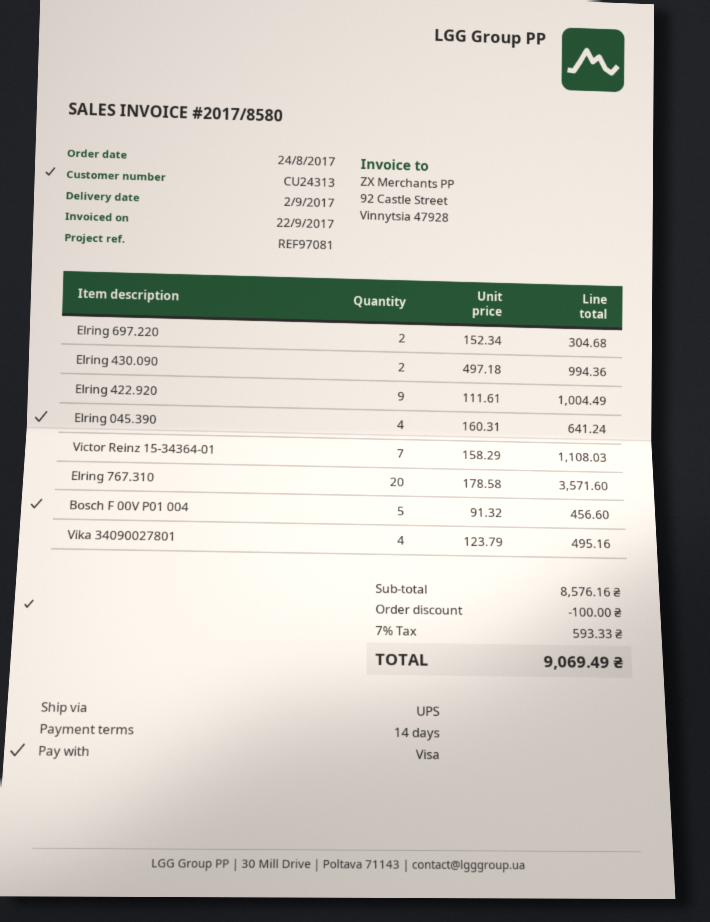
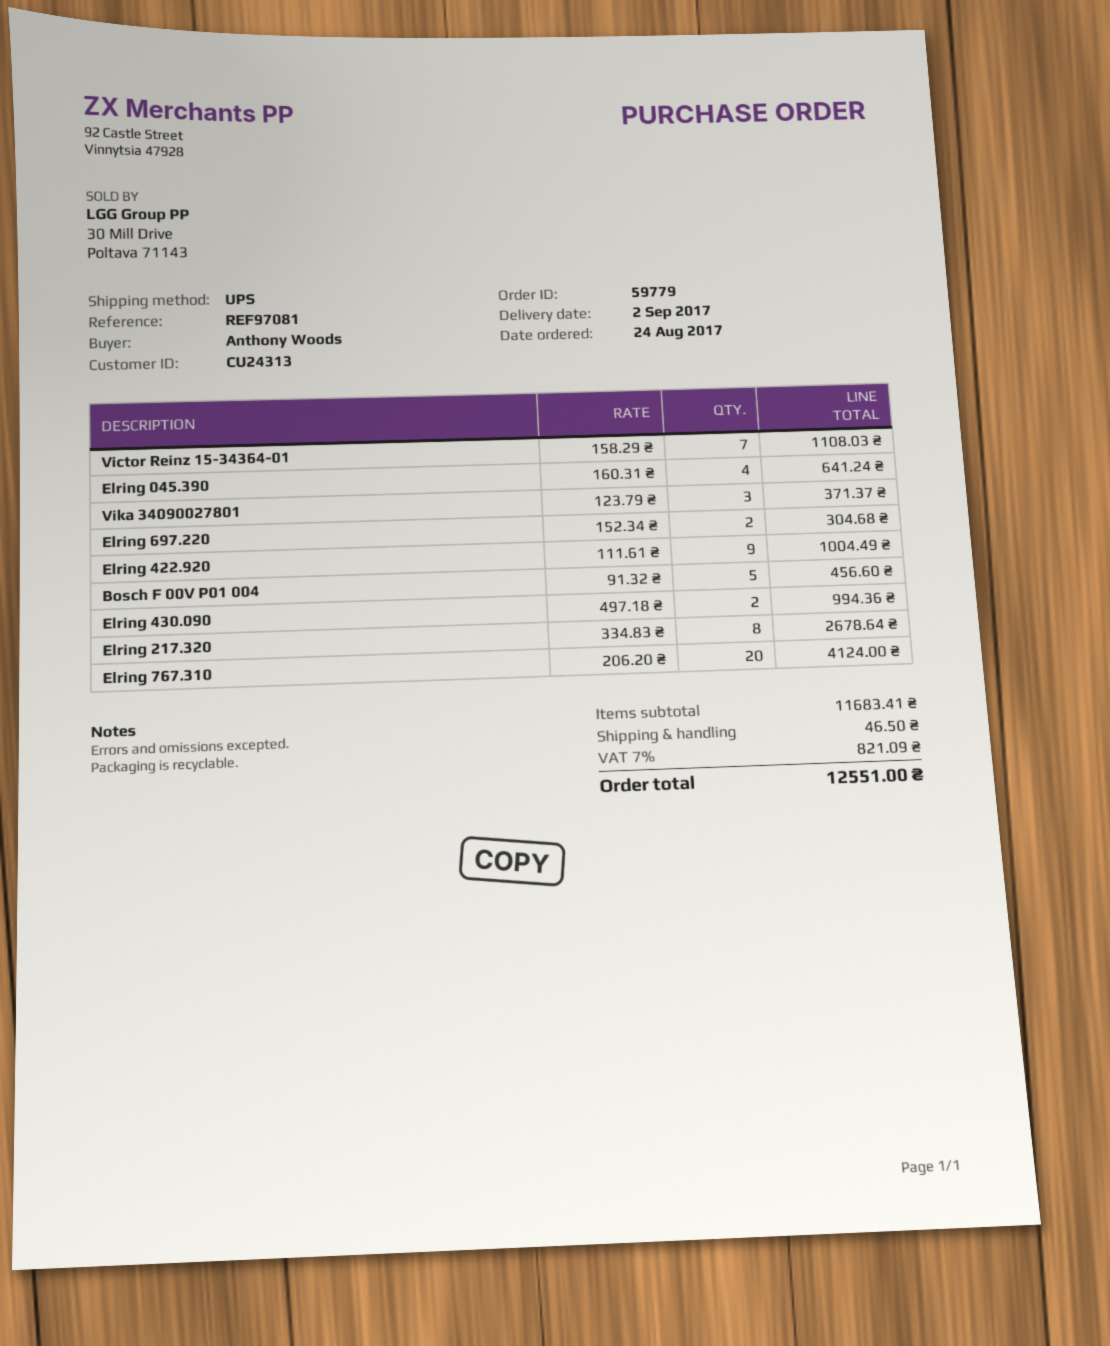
Elring 767.310: 20 x 178.58 = 3571.60 -> 20 x 206.20 = 4124.00
Vika 34090027801: 4 x 123.79 = 495.16 -> 3 x 123.79 = 371.37
Elring 217.320: none -> 8 x 334.83 = 2678.64
subtotal: 8576.16 -> 11683.41
discount: 100.00 -> none
shipping: none -> 46.50
tax: 7% = 593.33 -> 7% = 821.09
total: 9069.49 -> 12551.00

